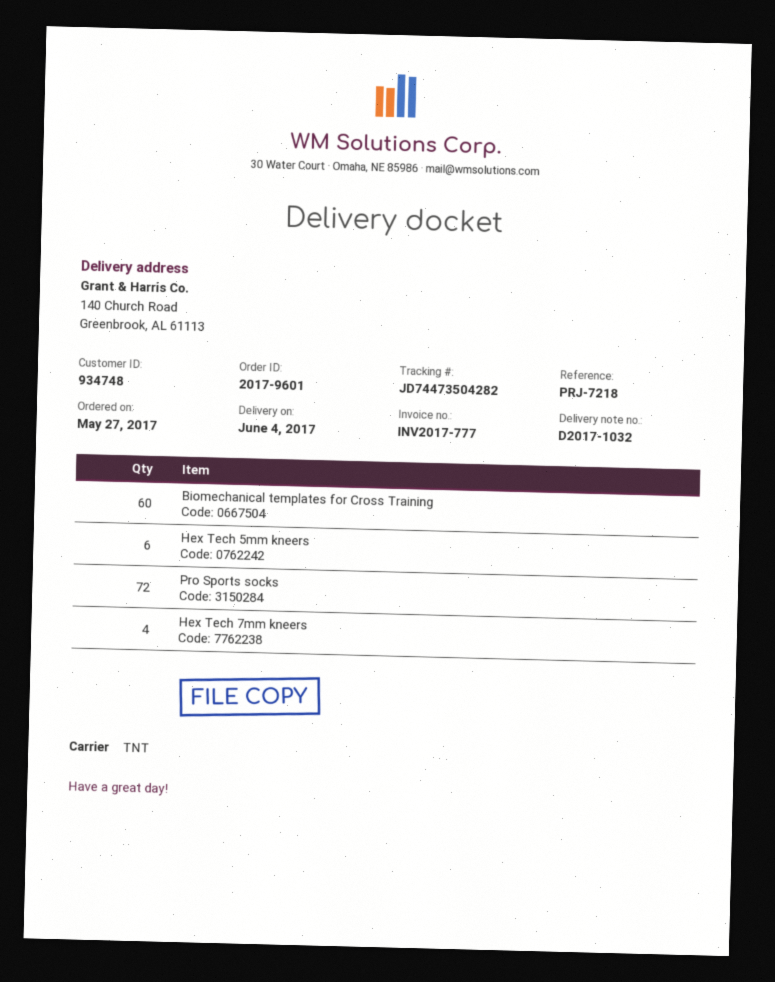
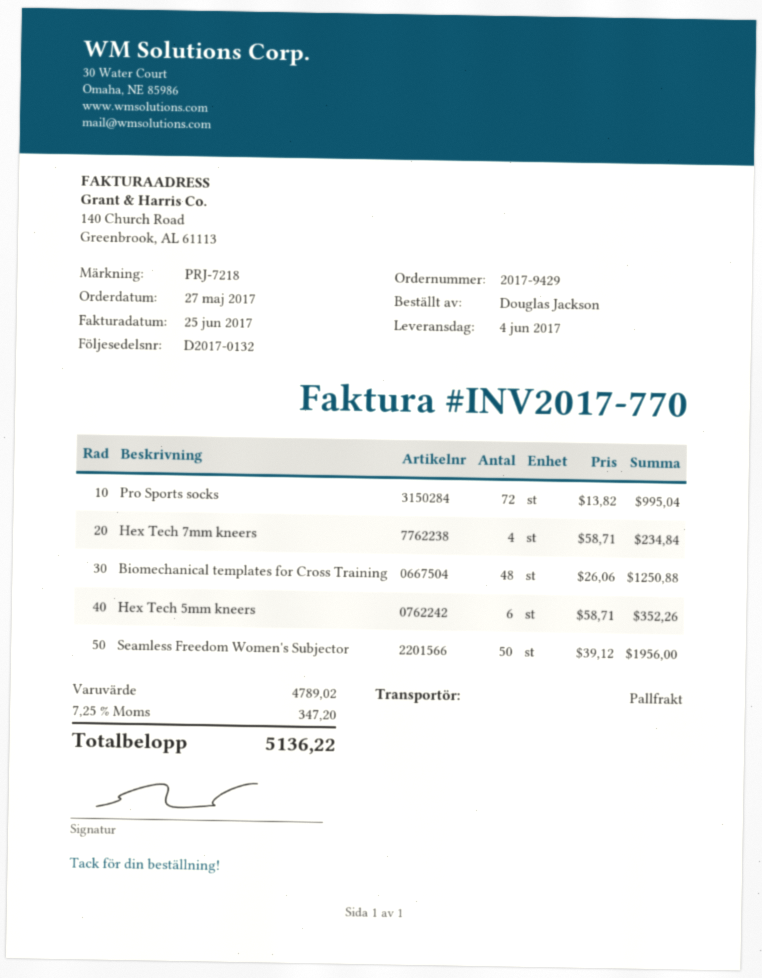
order number: 2017-9601 -> 2017-9429
delivery note number: D2017-1032 -> D2017-0132
invoice number: INV2017-777 -> INV2017-770
shipping method: TNT -> pallet freight
Biomechanical templates for Cross Training: 60 -> 48
Seamless Freedom Women's Subjector: none -> 50

